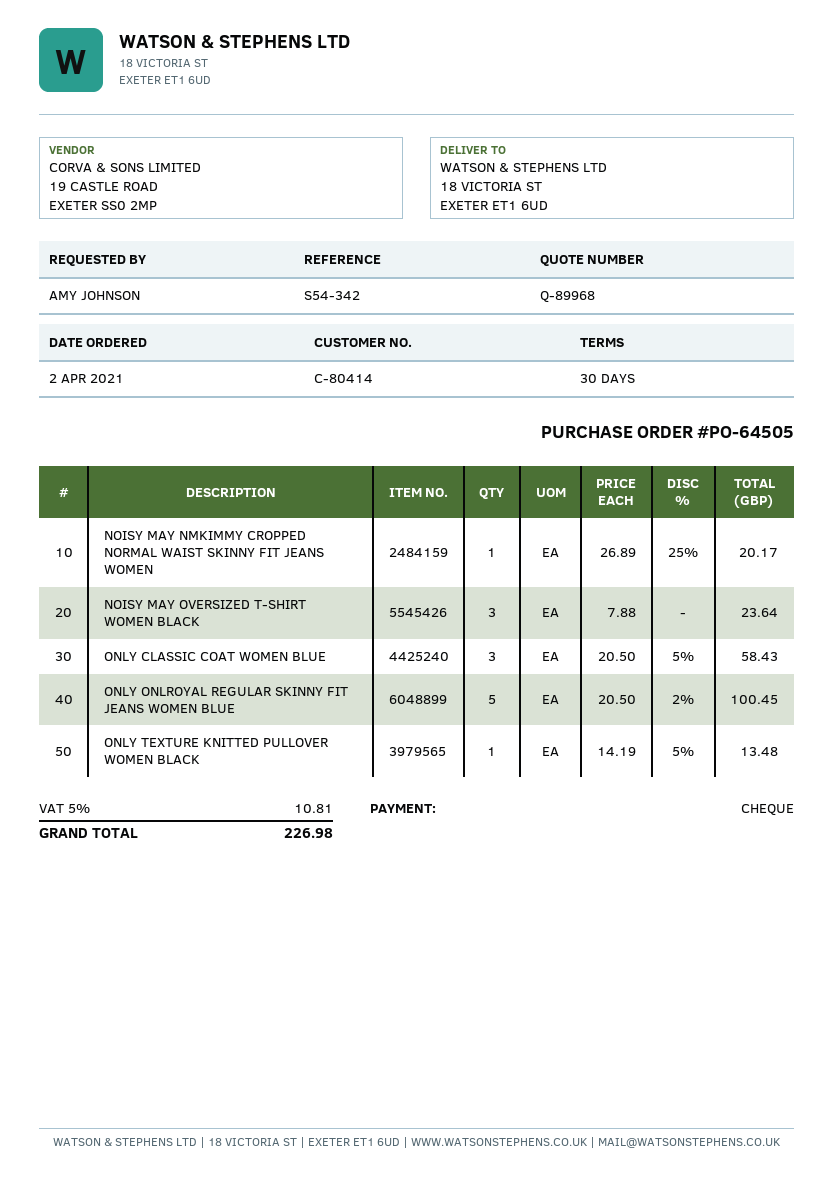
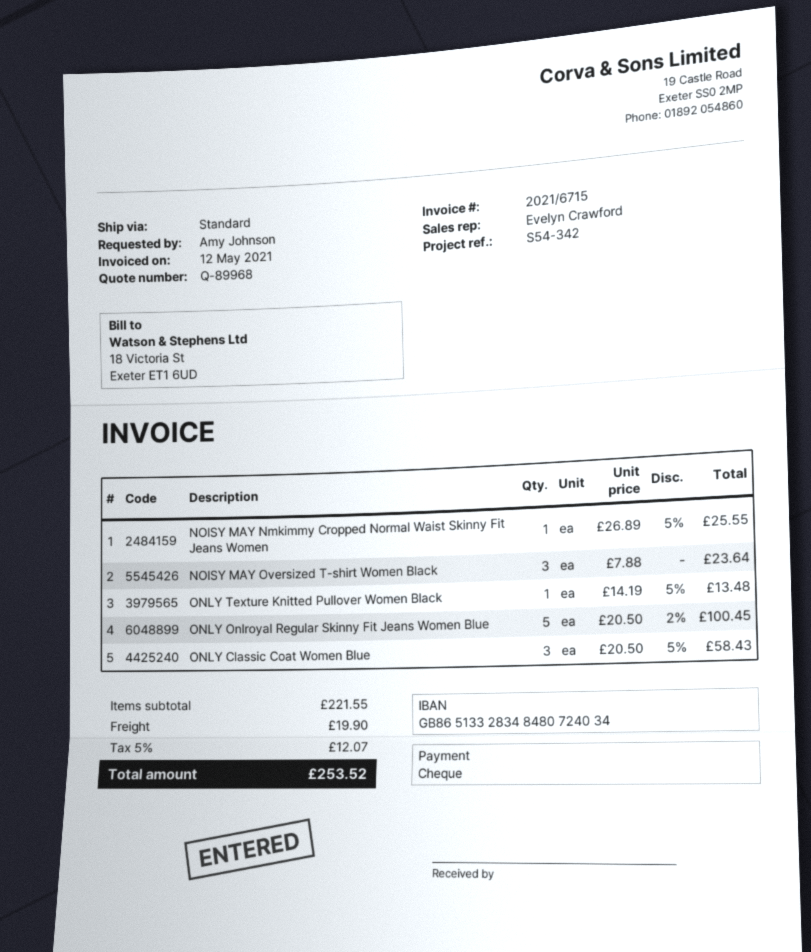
NOISY MAY NMKIMMY CROPPED NORMAL WAIST SKINNY FIT JEANS WOMEN: 1 x 26.89 - 25% = 20.17 -> 1 x 26.89 - 5% = 25.55
shipping: none -> 19.90
tax: 5% = 10.81 -> 5% = 12.07
total: 226.98 -> 253.52

